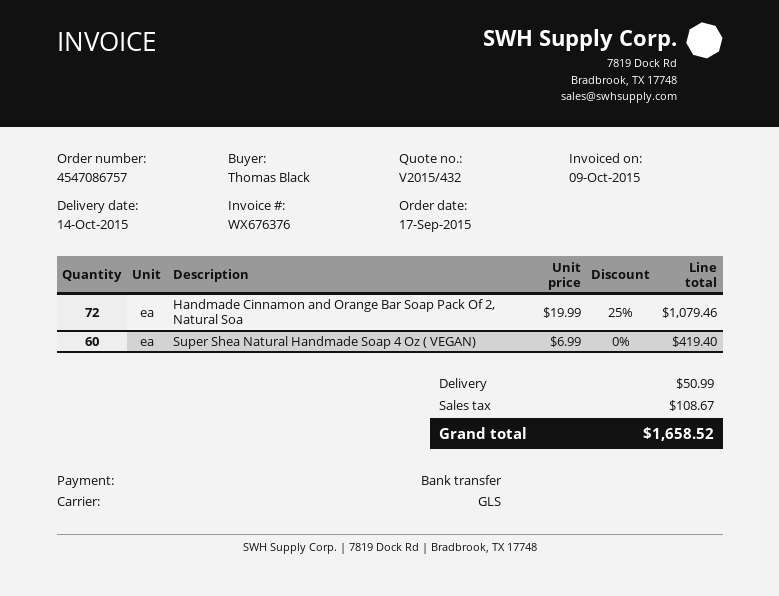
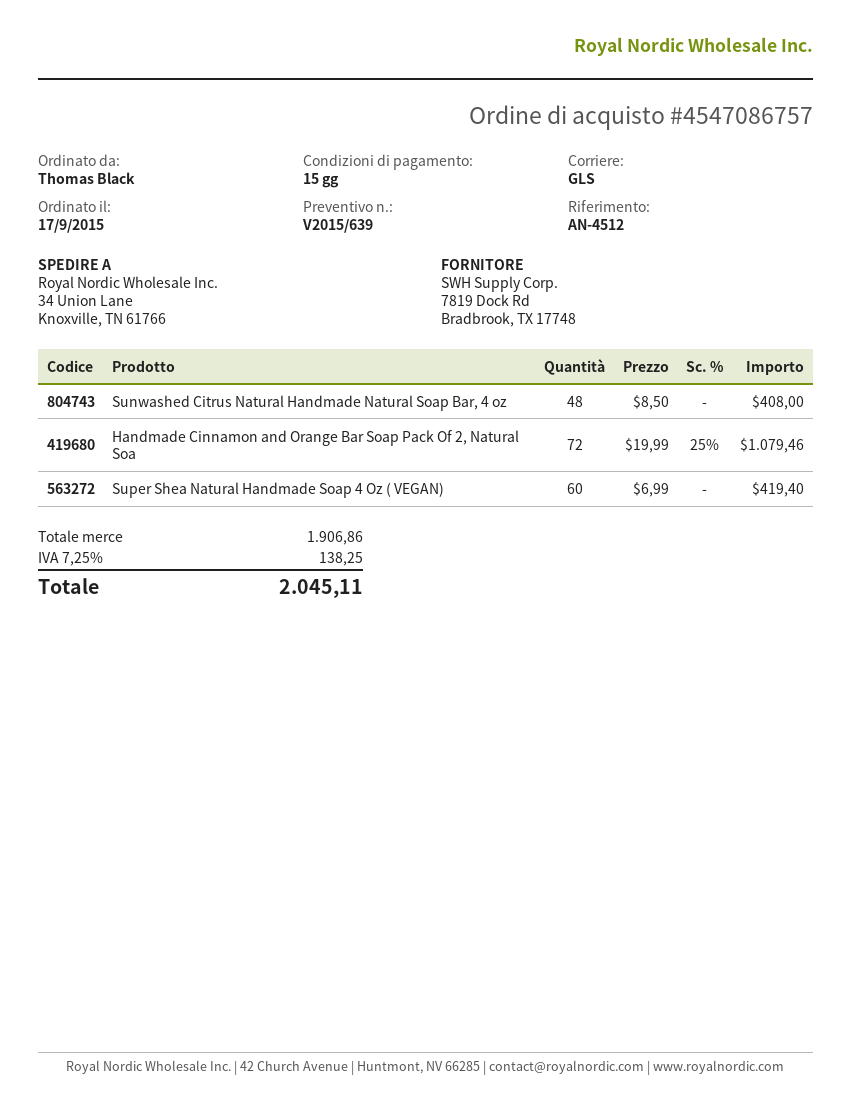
quote number: V2015/432 -> V2015/639
Sunwashed Citrus Natural Handmade Natural Soap Bar, 4 oz: none -> 48 x 8.50 = 408.00
shipping: 50.99 -> none
tax: 108.67 -> 138.25
total: 1658.52 -> 2045.11

